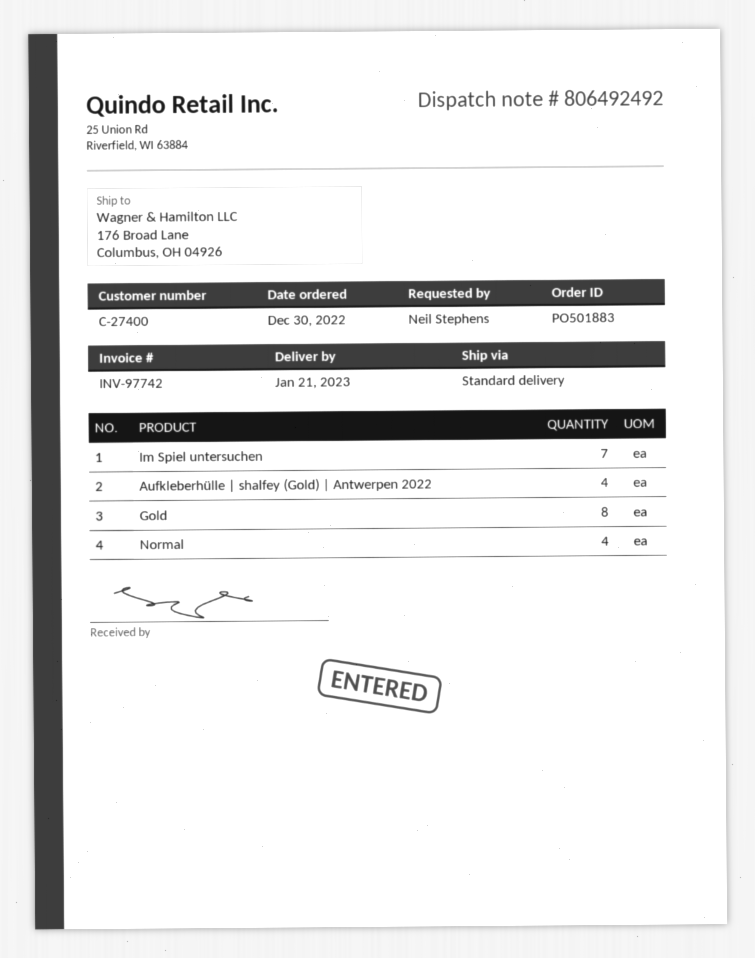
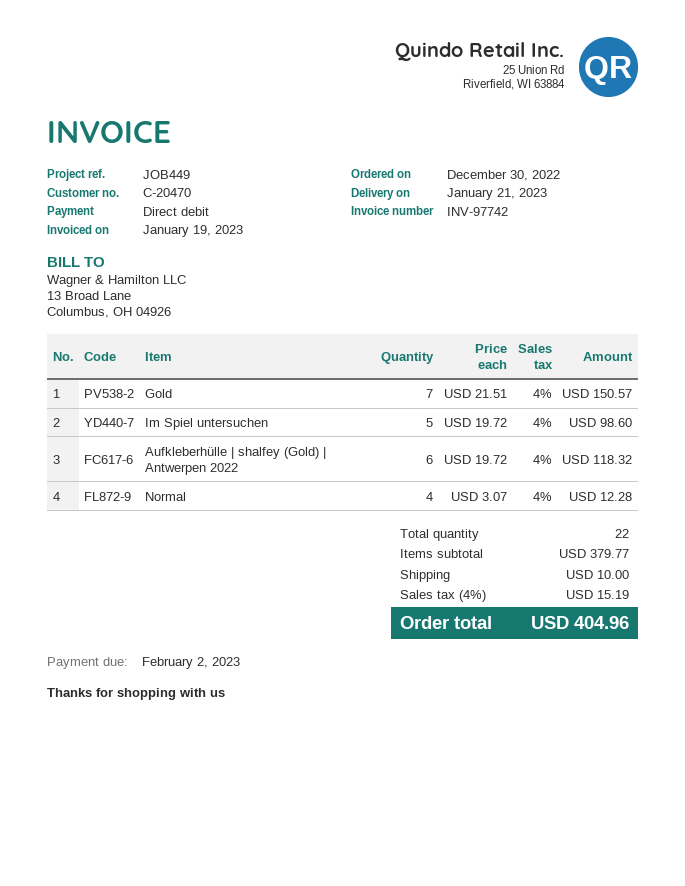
customer number: C-27400 -> C-20470
Im Spiel untersuchen: 7 -> 5
Aufkleberhülle | shalfey (Gold) | Antwerpen 2022: 4 -> 6
Gold: 8 -> 7

